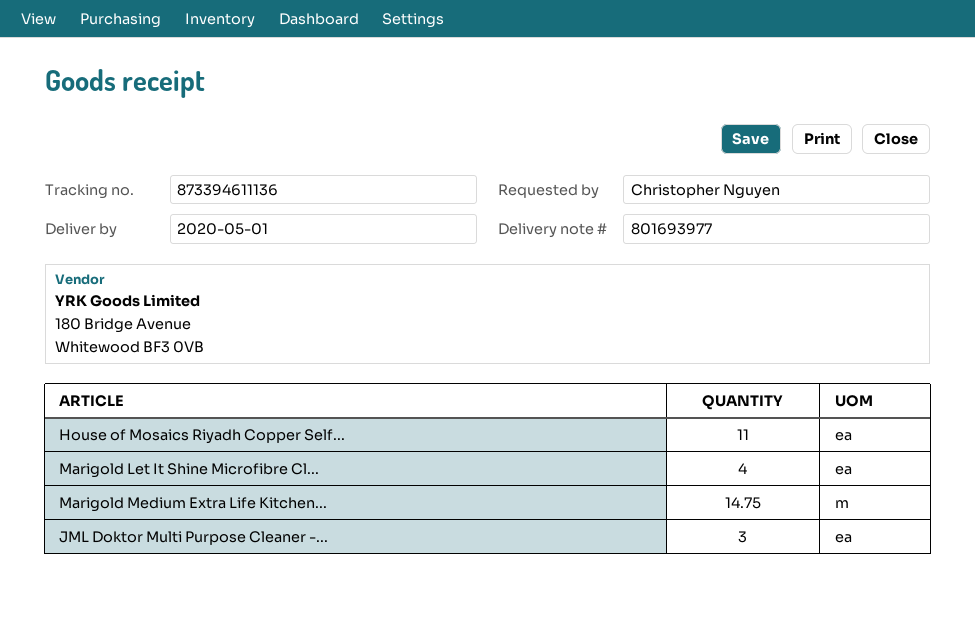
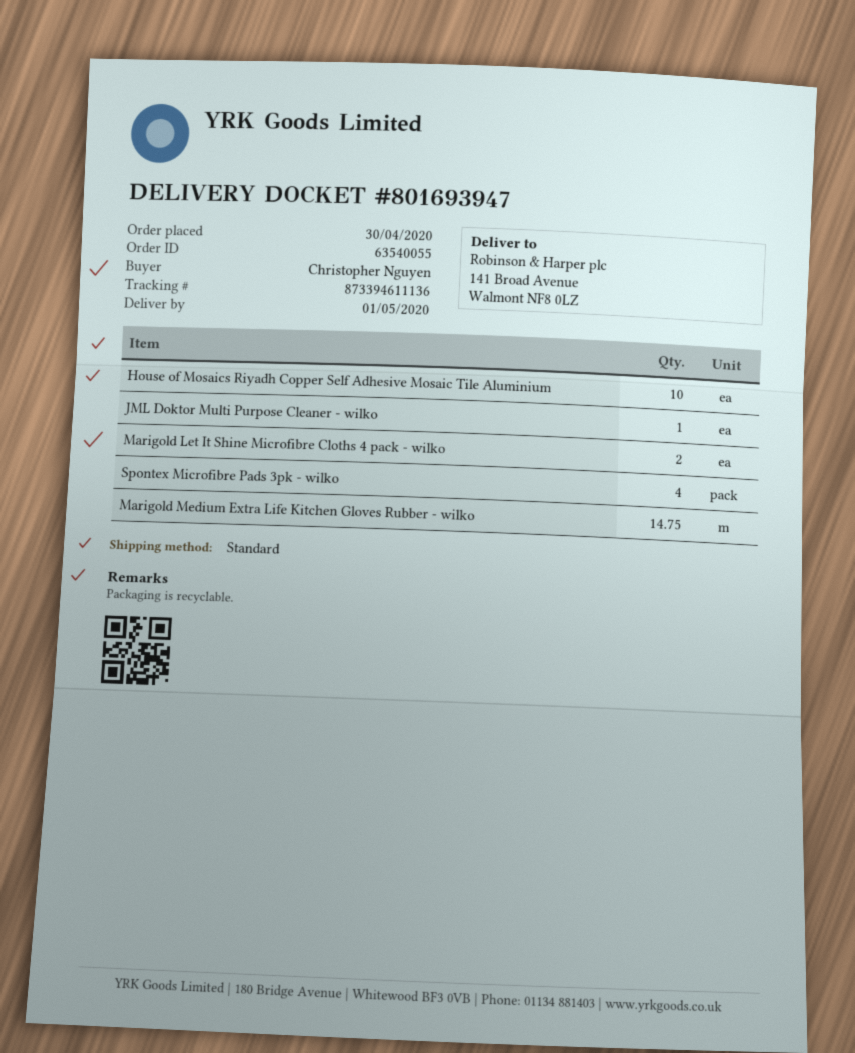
delivery note number: 801693977 -> 801693947
House of Mosaics Riyadh Copper Self...: 11 -> 10
Marigold Let It Shine Microfibre Cl...: 4 -> 2
JML Doktor Multi Purpose Cleaner -...: 3 -> 1
Spontex Microfibre Pads 3pk - wilko: none -> 4

